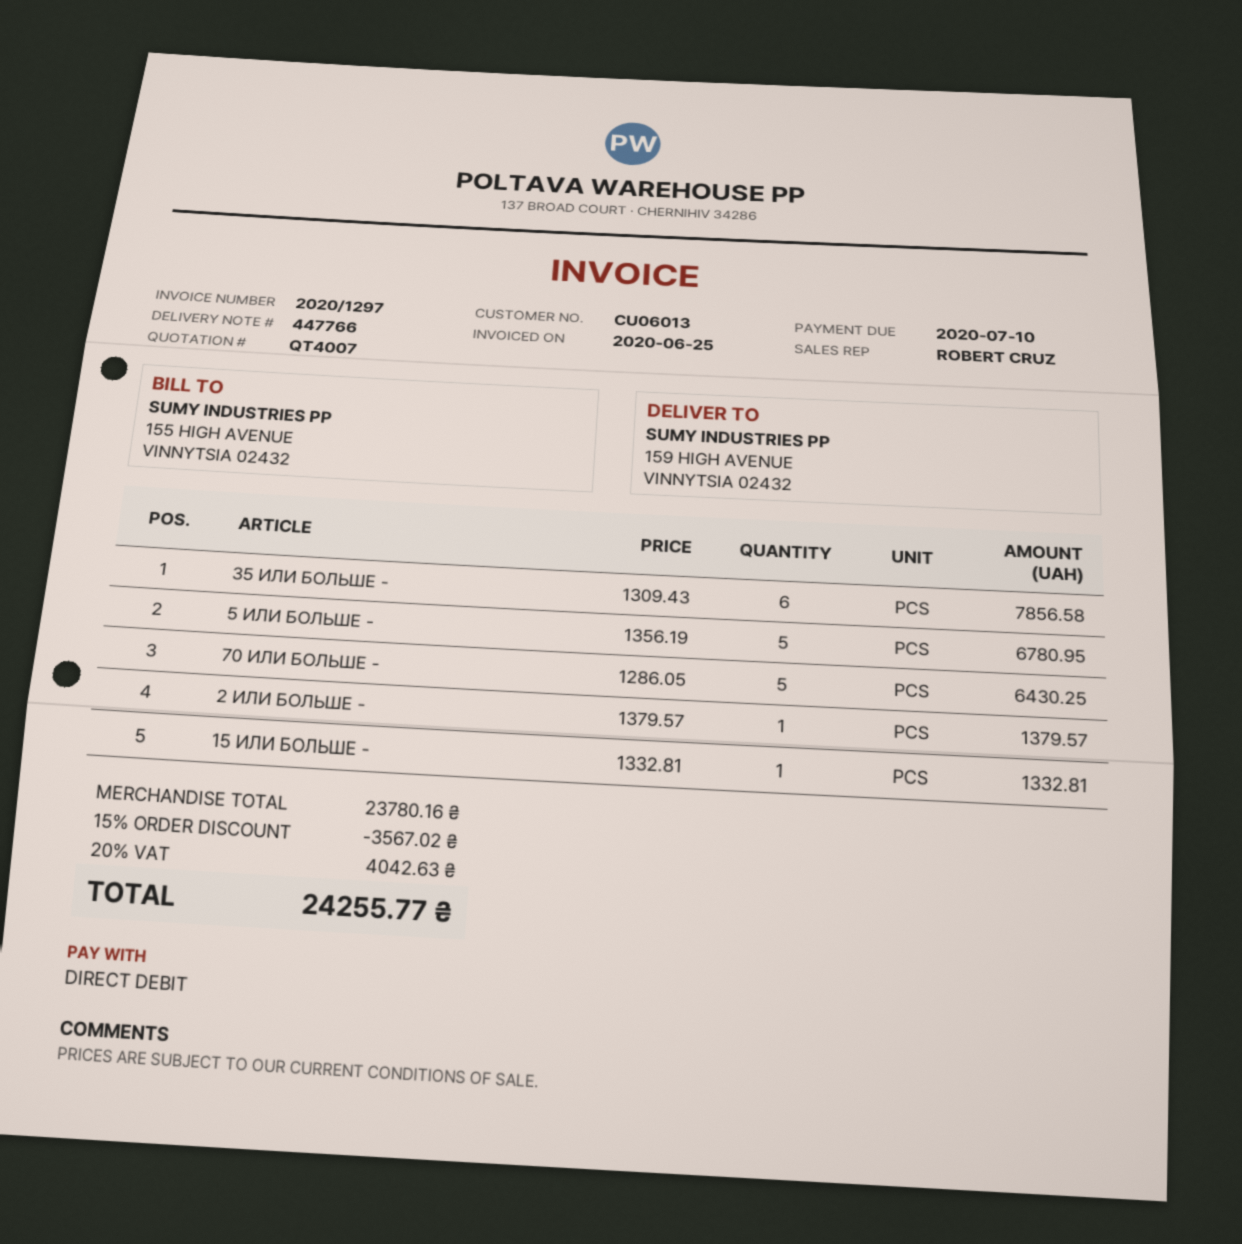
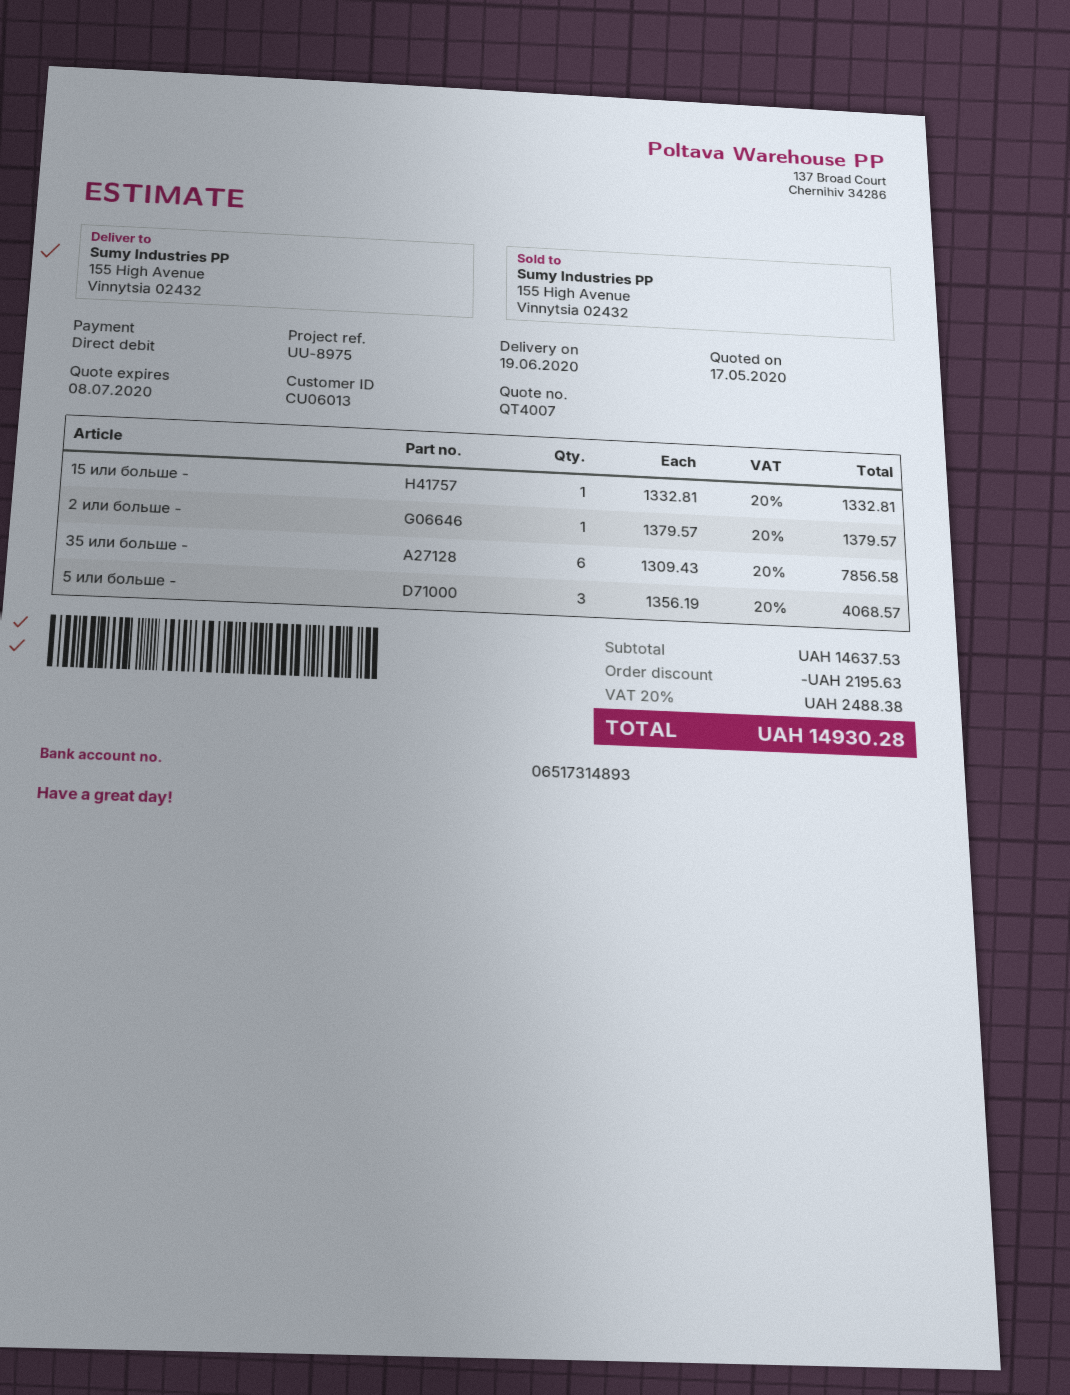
ship to: 159 HIGH AVENUE, VINNYTSIA 02432 -> 155 High Avenue, Vinnytsia 02432
5 ИЛИ БОЛЬШЕ -: 5 x 1356.19 = 6780.95 -> 3 x 1356.19 = 4068.57
70 ИЛИ БОЛЬШЕ -: 5 x 1286.05 = 6430.25 -> none
subtotal: 23780.16 -> 14637.53
discount: 3567.02 -> 2195.63
tax: 20% = 4042.63 -> 20% = 2488.38
total: 24255.77 -> 14930.28

